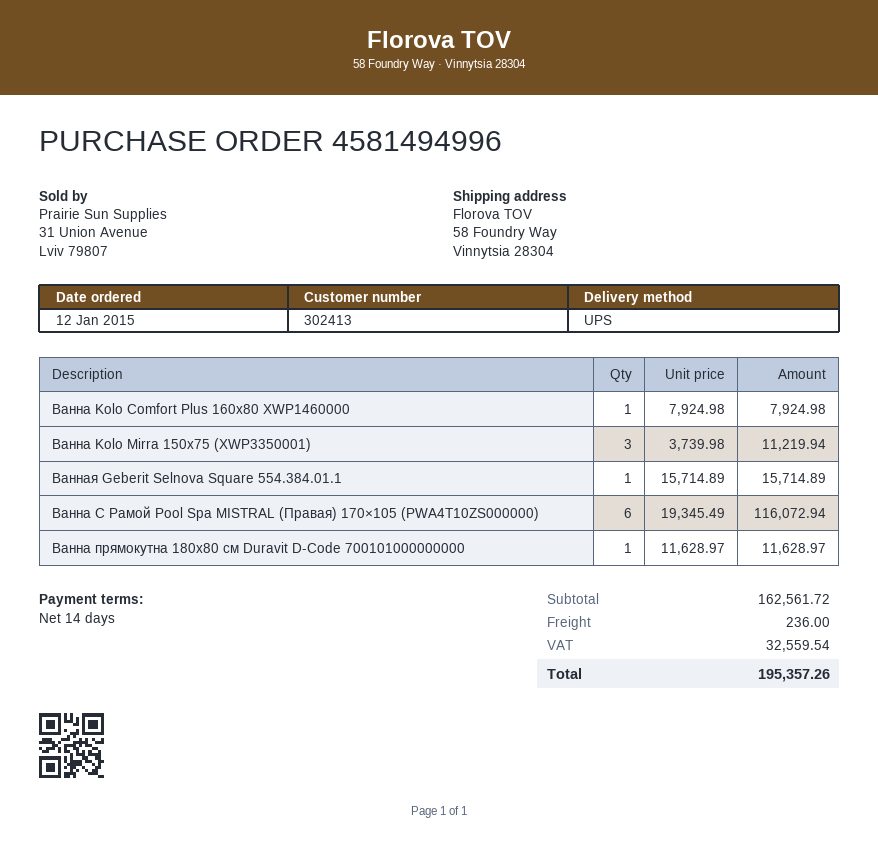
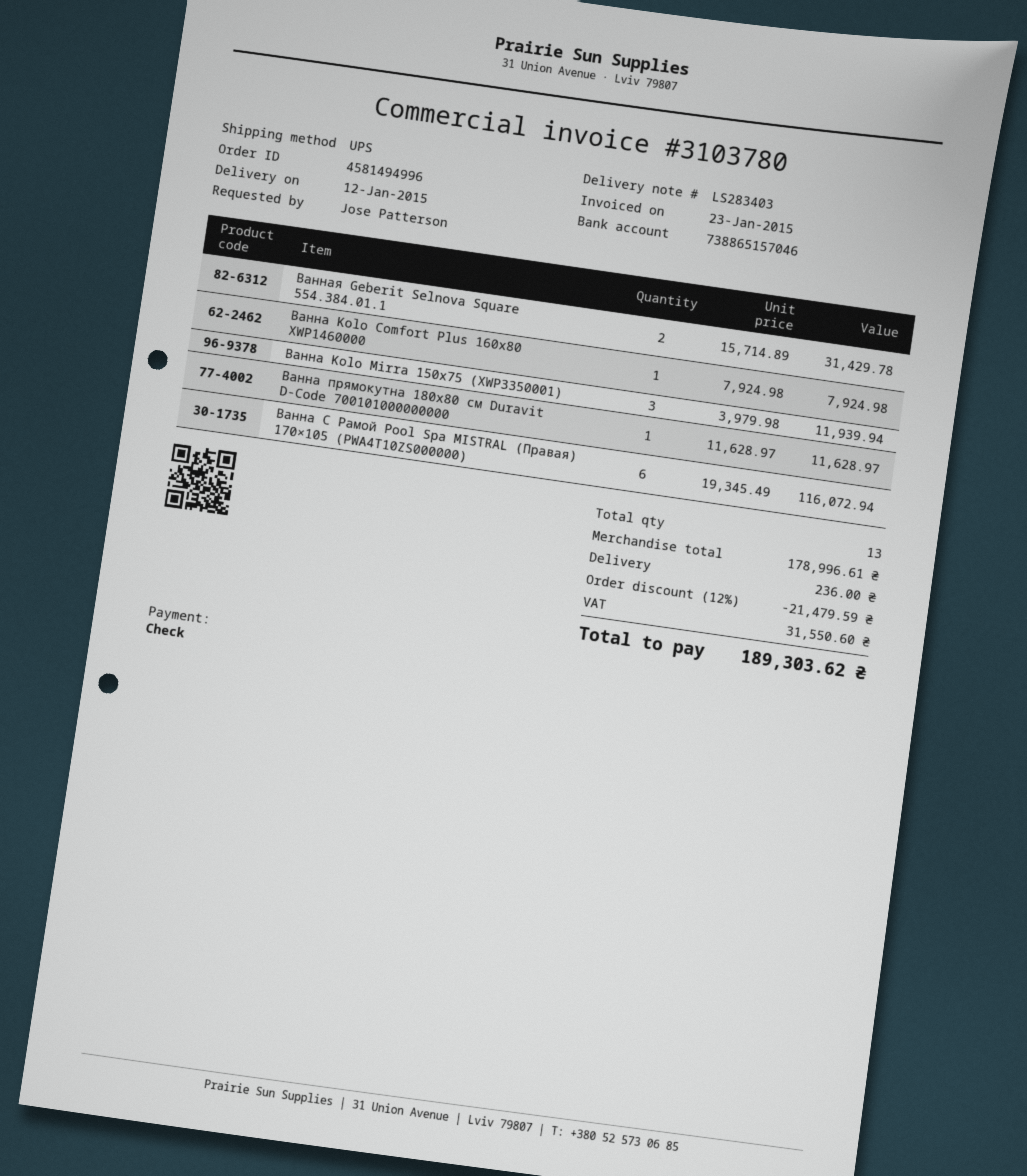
Ванна Kolo Mirra 150x75 (XWP3350001): 3 x 3739.98 = 11219.94 -> 3 x 3979.98 = 11939.94
Ванная Geberit Selnova Square 554.384.01.1: 1 x 15714.89 = 15714.89 -> 2 x 15714.89 = 31429.78
subtotal: 162561.72 -> 178996.61
discount: none -> 12% = 21479.59
tax: 32559.54 -> 31550.60
total: 195357.26 -> 189303.62

